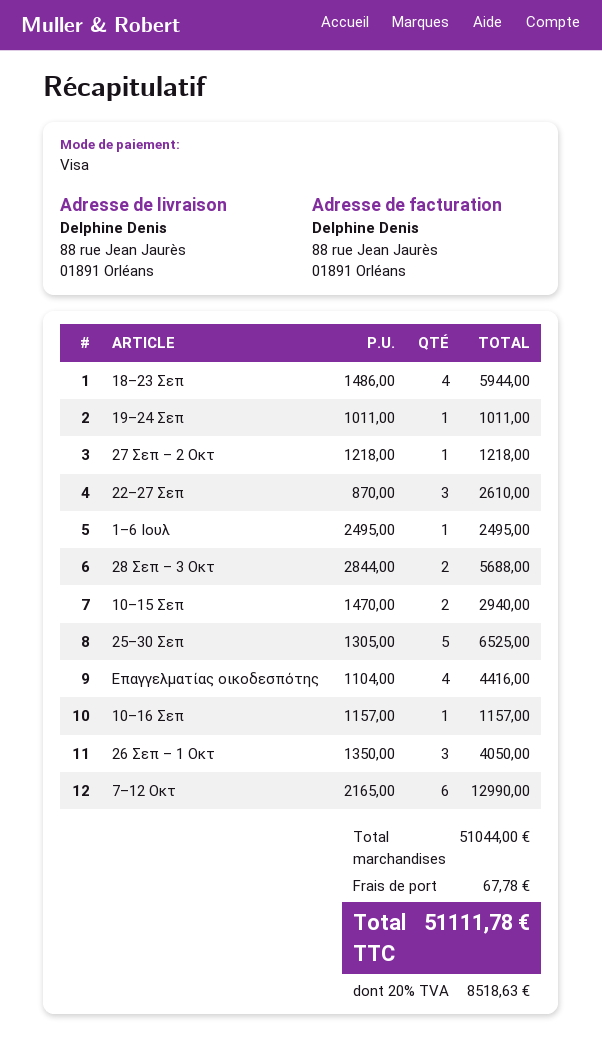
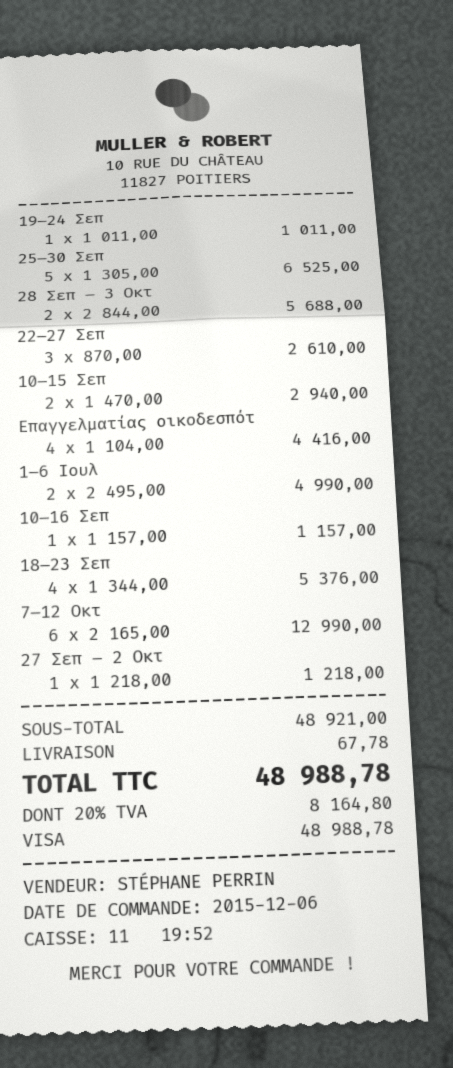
18–23 Σεπ: 4 x 1486.00 = 5944.00 -> 4 x 1344.00 = 5376.00
1–6 Ιουλ: 1 x 2495.00 = 2495.00 -> 2 x 2495.00 = 4990.00
26 Σεπ – 1 Οκτ: 3 x 1350.00 = 4050.00 -> none
subtotal: 51044.00 -> 48921.00
tax: 20% = 8518.63 -> 20% = 8164.80
total: 51111.78 -> 48988.78

